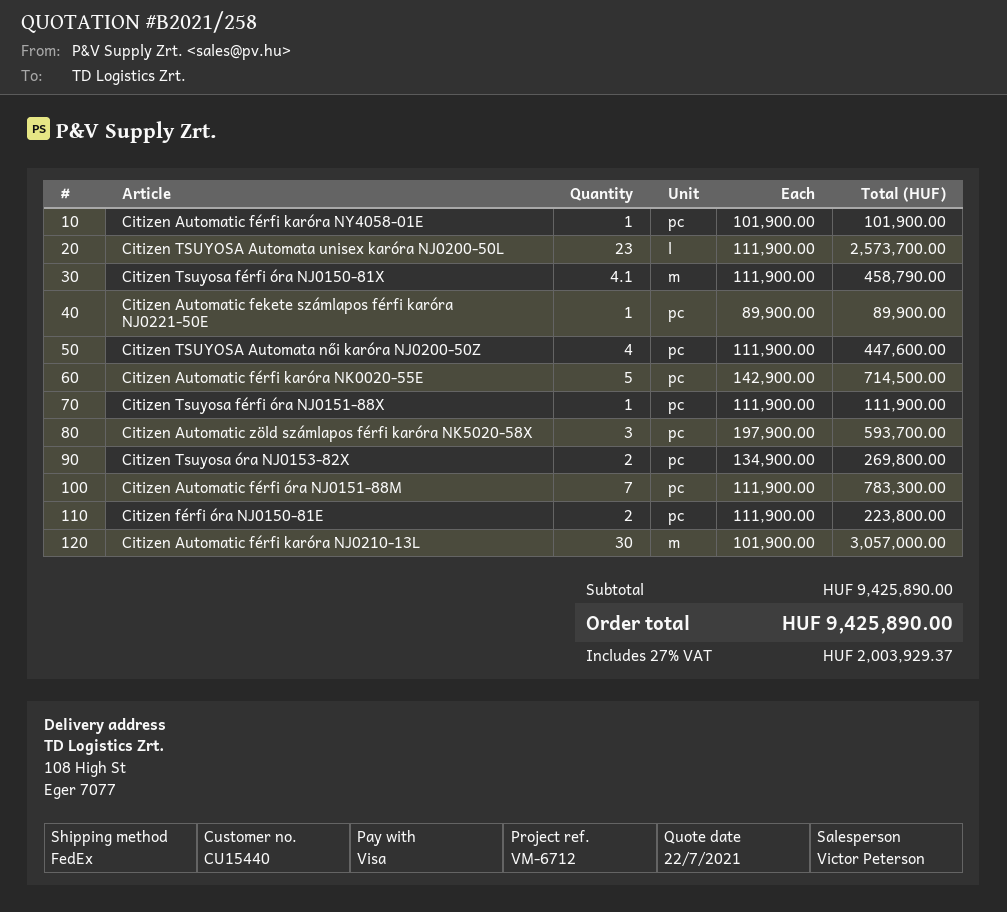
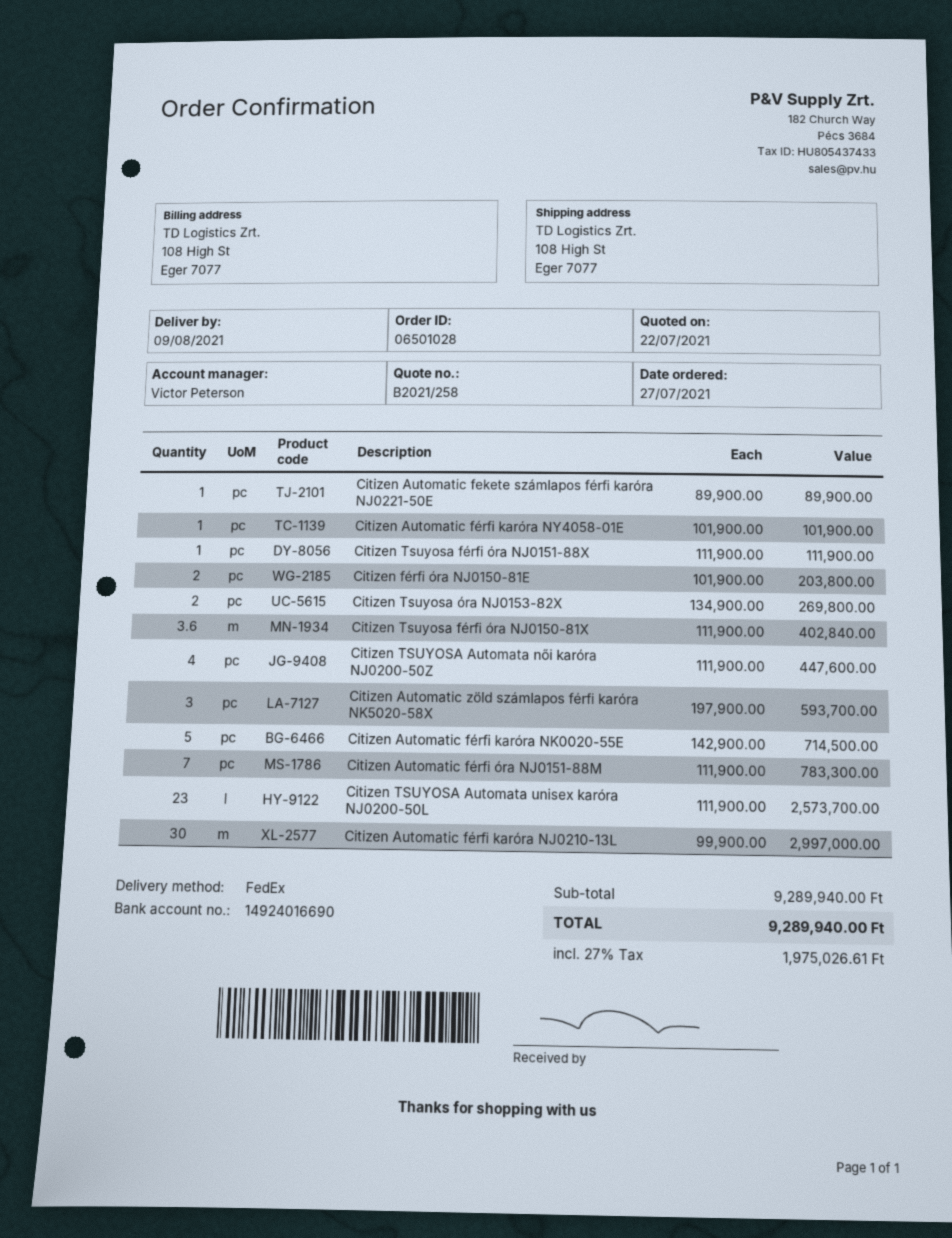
Citizen Tsuyosa férfi óra NJ0150-81X: 4.1 x 111900.00 = 458790.00 -> 3.6 x 111900.00 = 402840.00
Citizen férfi óra NJ0150-81E: 2 x 111900.00 = 223800.00 -> 2 x 101900.00 = 203800.00
Citizen Automatic férfi karóra NJ0210-13L: 30 x 101900.00 = 3057000.00 -> 30 x 99900.00 = 2997000.00
subtotal: 9425890.00 -> 9289940.00
tax: 27% = 2003929.37 -> 27% = 1975026.61
total: 9425890.00 -> 9289940.00

